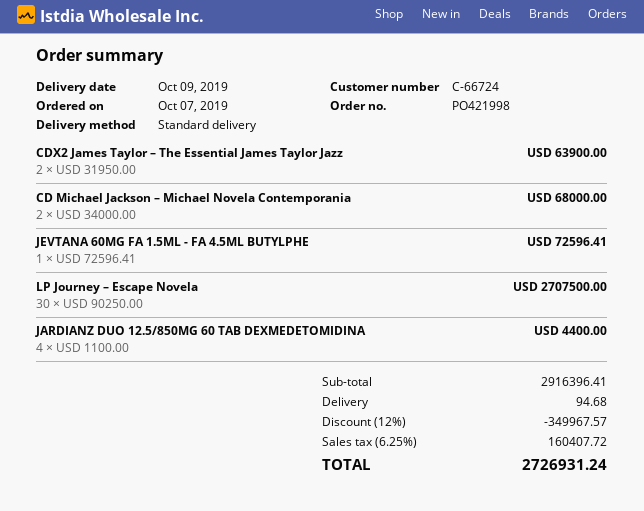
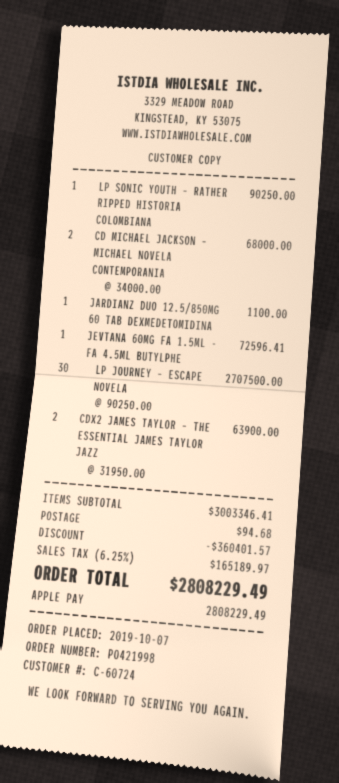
customer number: C-66724 -> C-60724
JARDIANZ DUO 12.5/850MG 60 TAB DEXMEDETOMIDINA: 4 x 1100.00 = 4400.00 -> 1 x 1100.00 = 1100.00
LP SONIC YOUTH – RATHER RIPPED HISTORIA COLOMBIANA: none -> 1 x 90250.00 = 90250.00
subtotal: 2916396.41 -> 3003346.41
discount: 349967.57 -> 360401.57
tax: 6.25% = 160407.72 -> 6.25% = 165189.97
total: 2726931.24 -> 2808229.49

